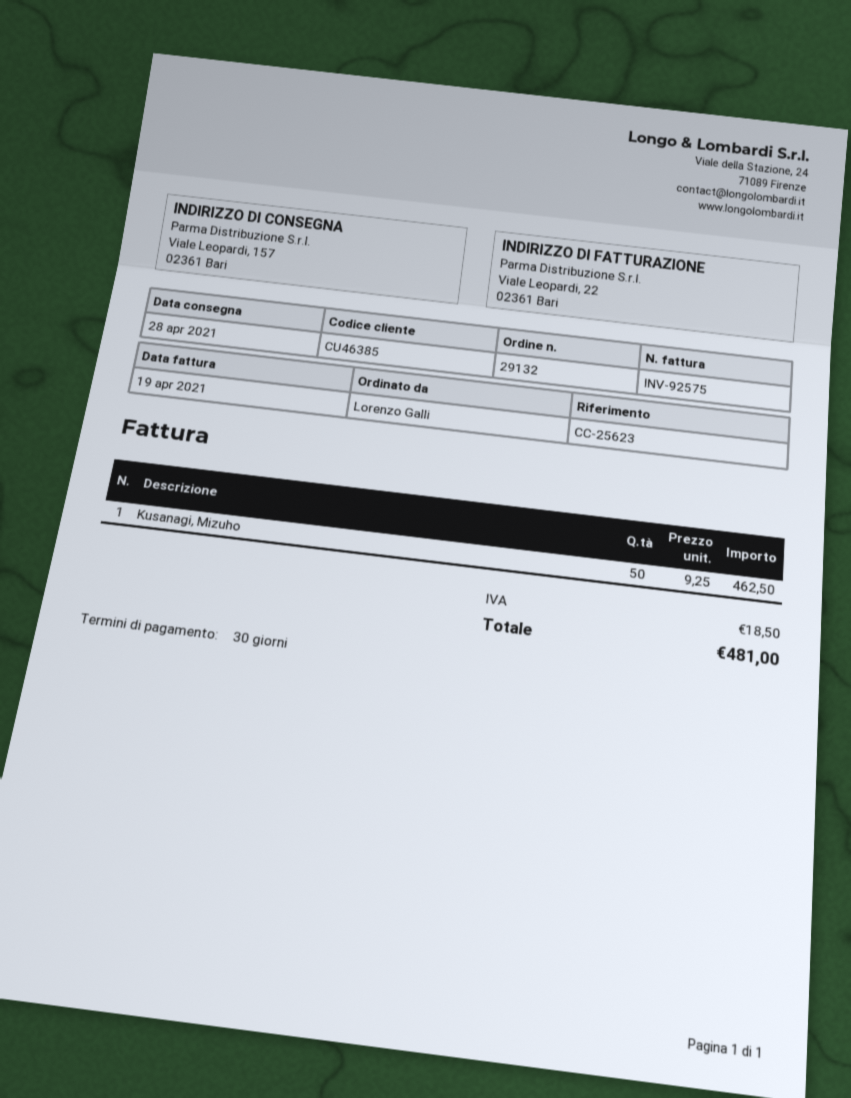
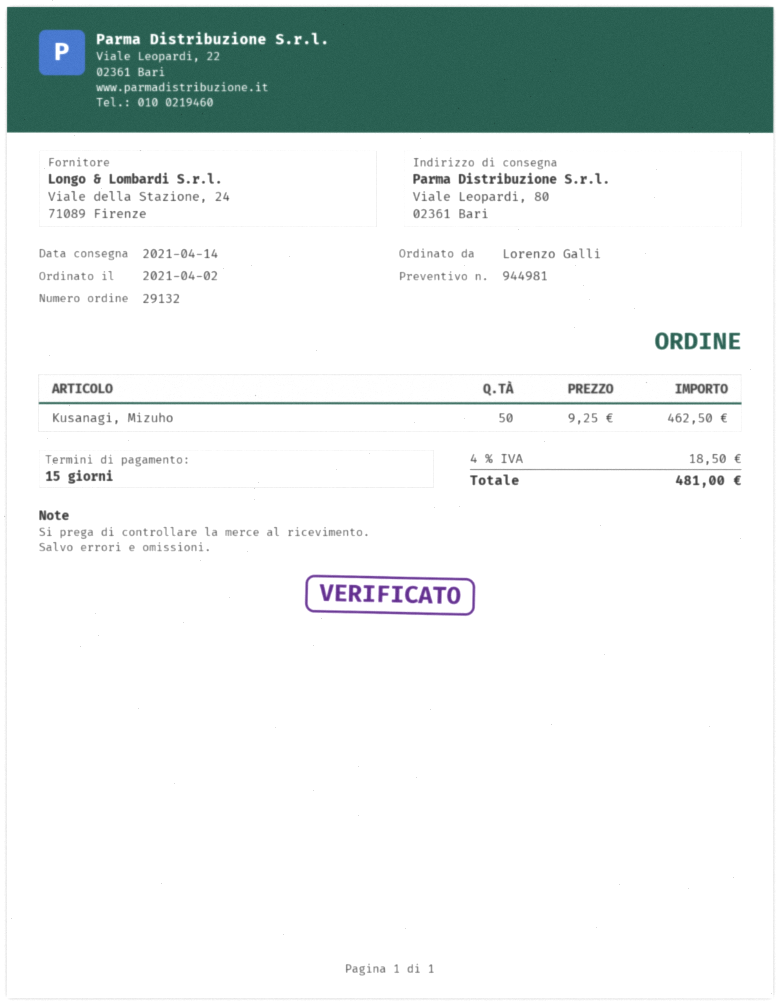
delivery date: 2021-04-28 -> 2021-04-14
payment terms: 30 days -> 15 days
ship to: Viale Leopardi, 157, 02361 Bari -> Viale Leopardi, 80, 02361 Bari

